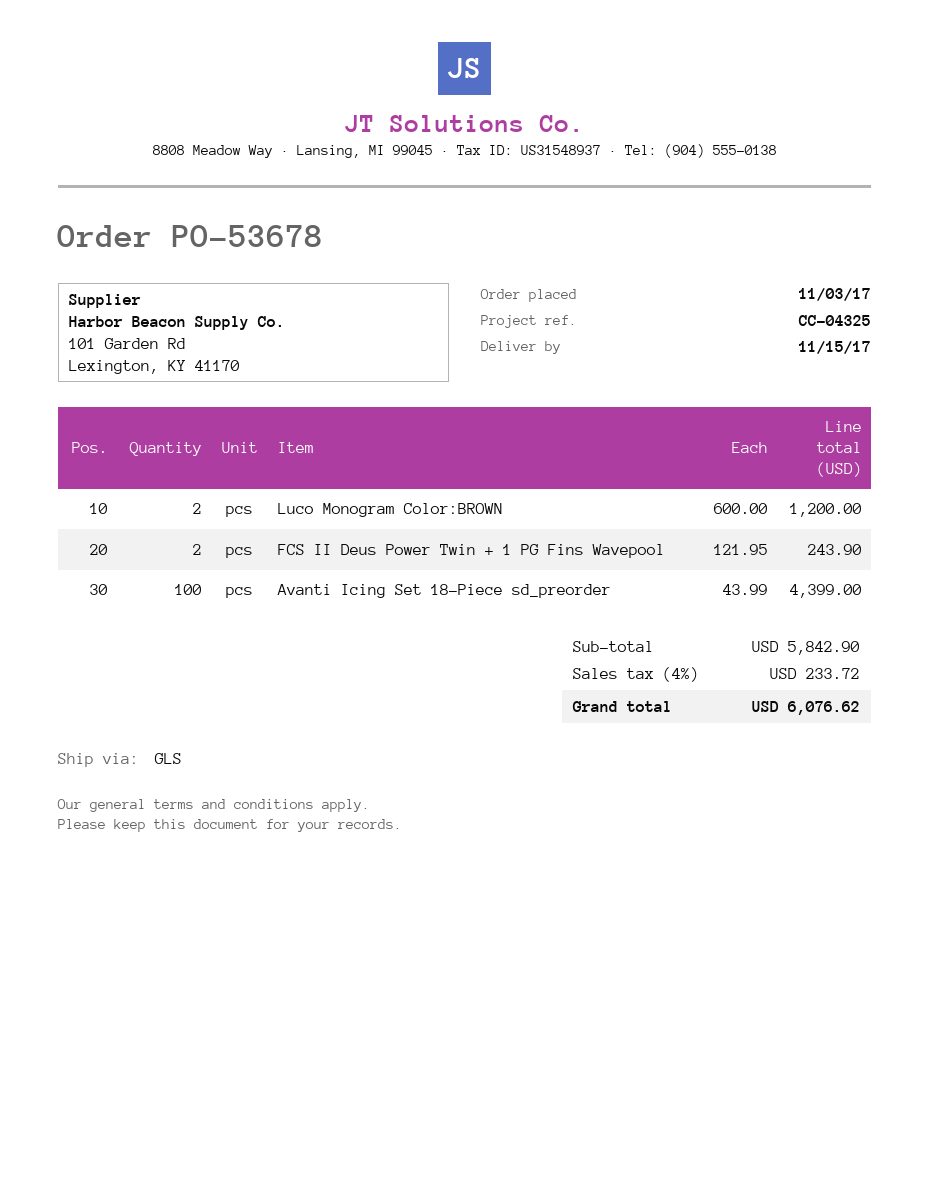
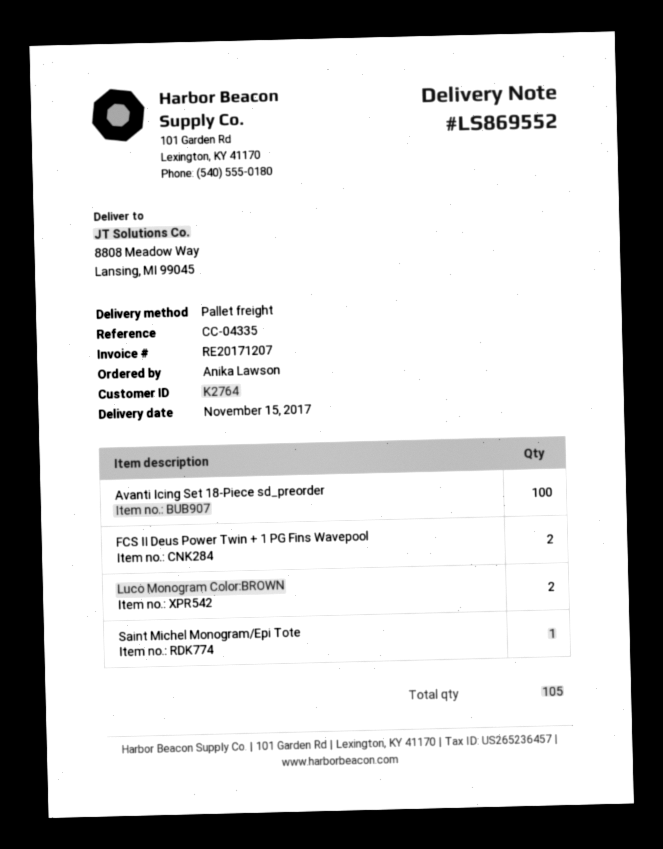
reference: CC-04325 -> CC-04335
shipping method: GLS -> pallet freight
Saint Michel Monogram/Epi Tote: none -> 1

